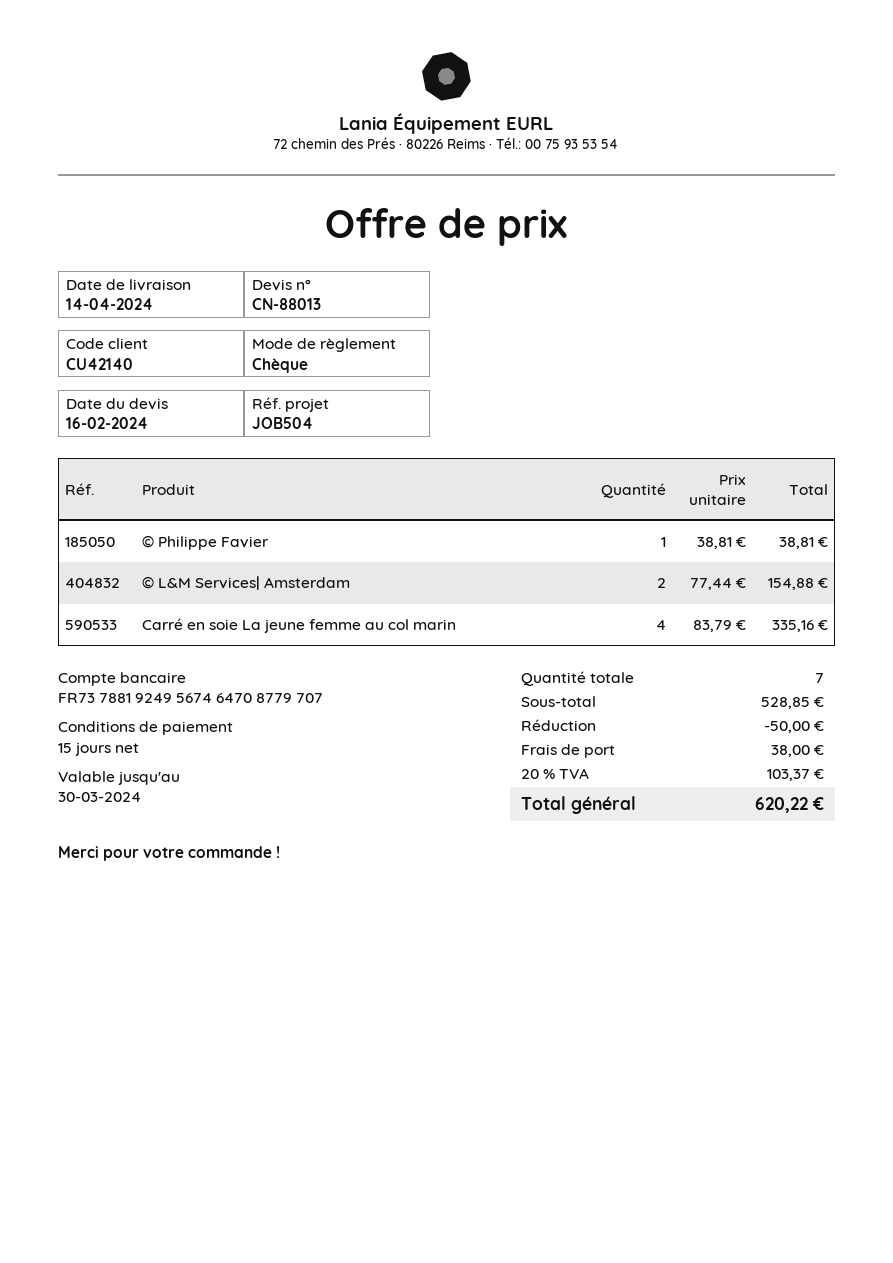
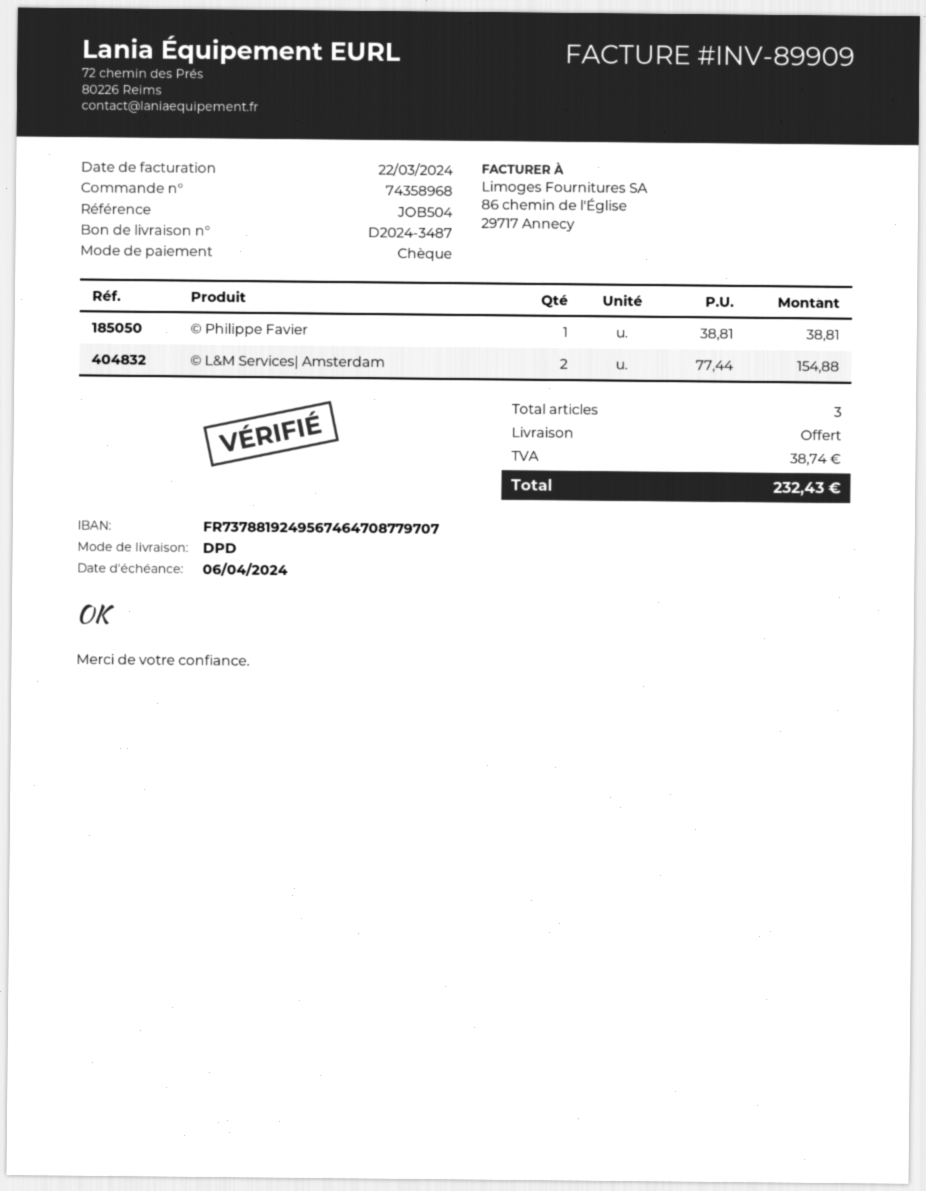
Carré en soie La jeune femme au col marin: 4 x 83.79 = 335.16 -> none
total quantity: 7 -> 3
discount: 50.00 -> none
shipping: 38.00 -> 0.00
tax: 103.37 -> 38.74
total: 620.22 -> 232.43

